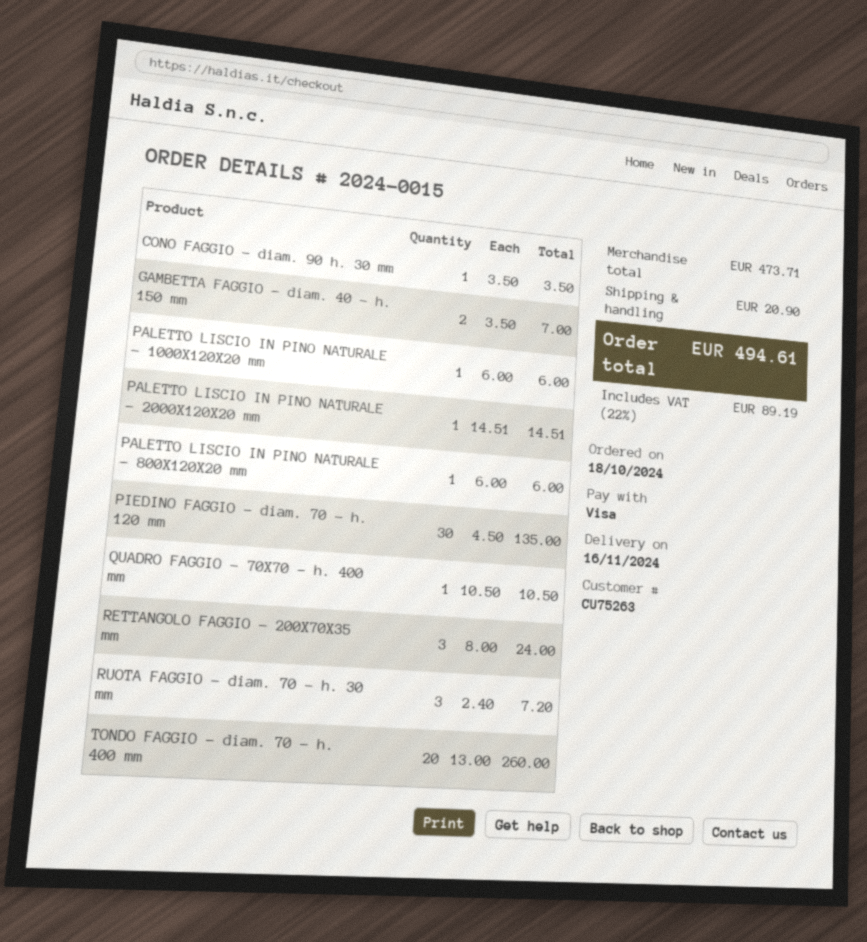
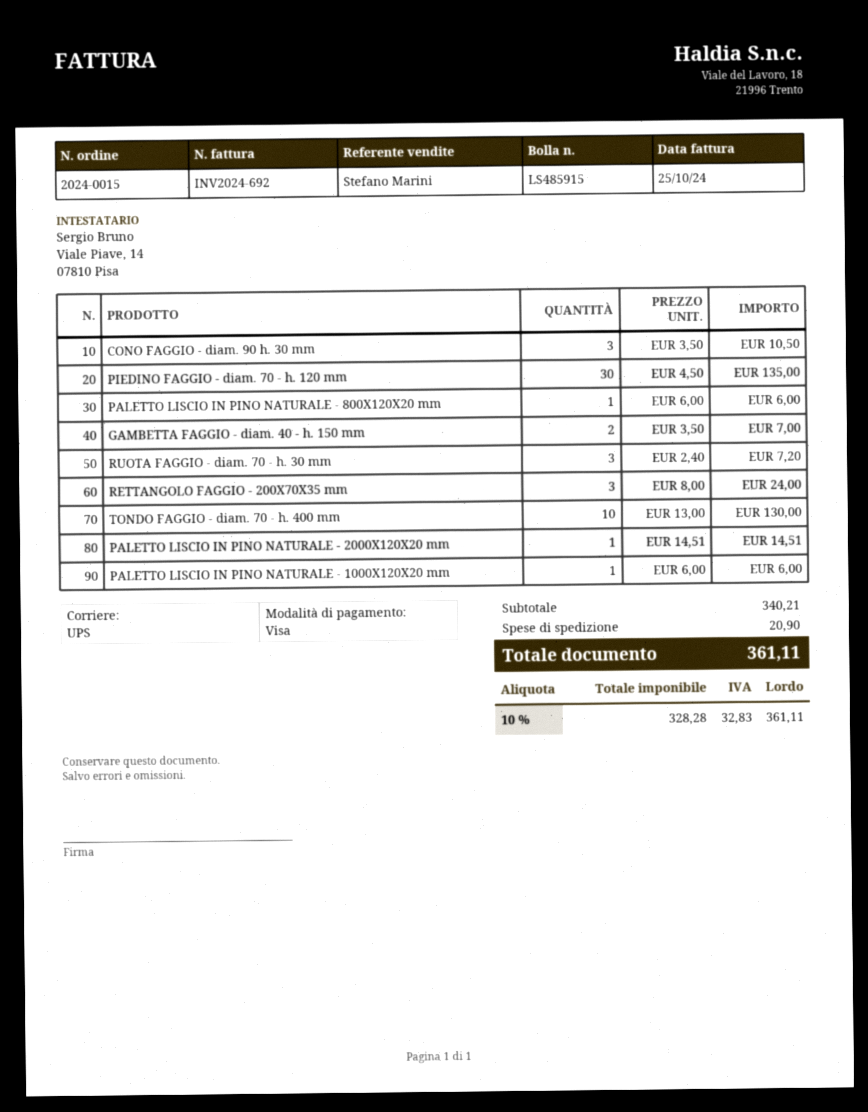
CONO FAGGIO - diam. 90 h. 30 mm: 1 x 3.50 = 3.50 -> 3 x 3.50 = 10.50
QUADRO FAGGIO - 70X70 - h. 400 mm: 1 x 10.50 = 10.50 -> none
TONDO FAGGIO - diam. 70 - h. 400 mm: 20 x 13.00 = 260.00 -> 10 x 13.00 = 130.00
subtotal: 473.71 -> 340.21
tax: 22% = 89.19 -> 10% = 32.83
total: 494.61 -> 361.11

